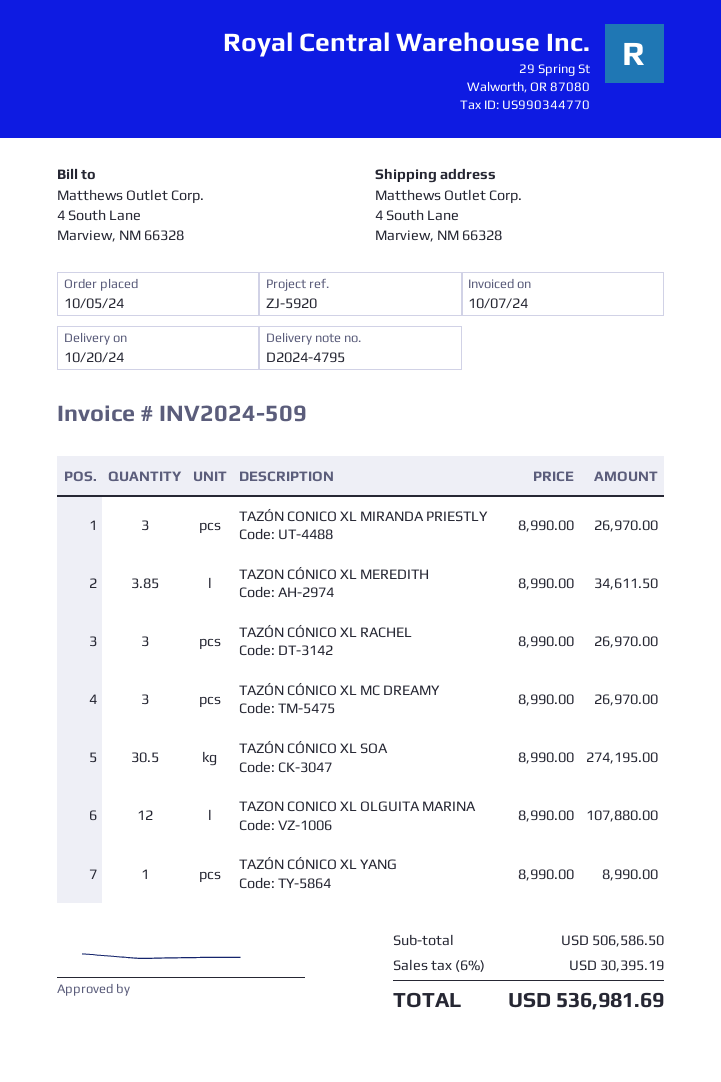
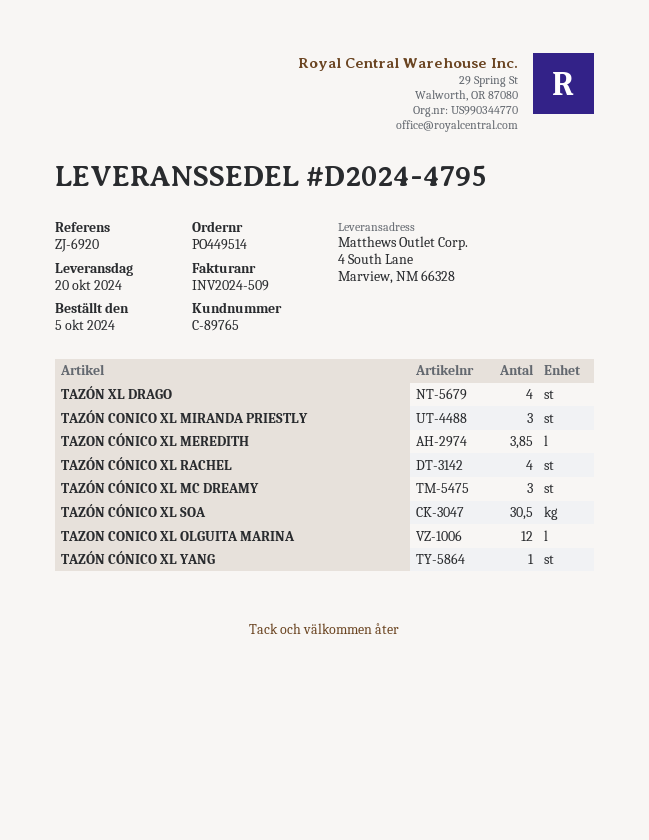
reference: ZJ-5920 -> ZJ-6920
TAZÓN CÓNICO XL RACHEL: 3 -> 4
TAZÓN XL DRAGO: none -> 4

